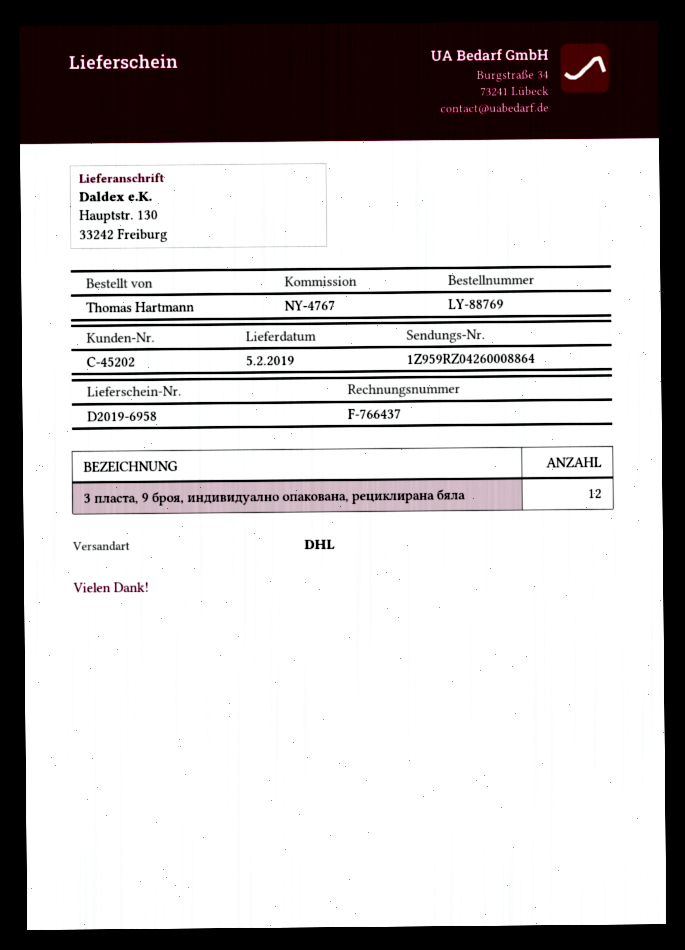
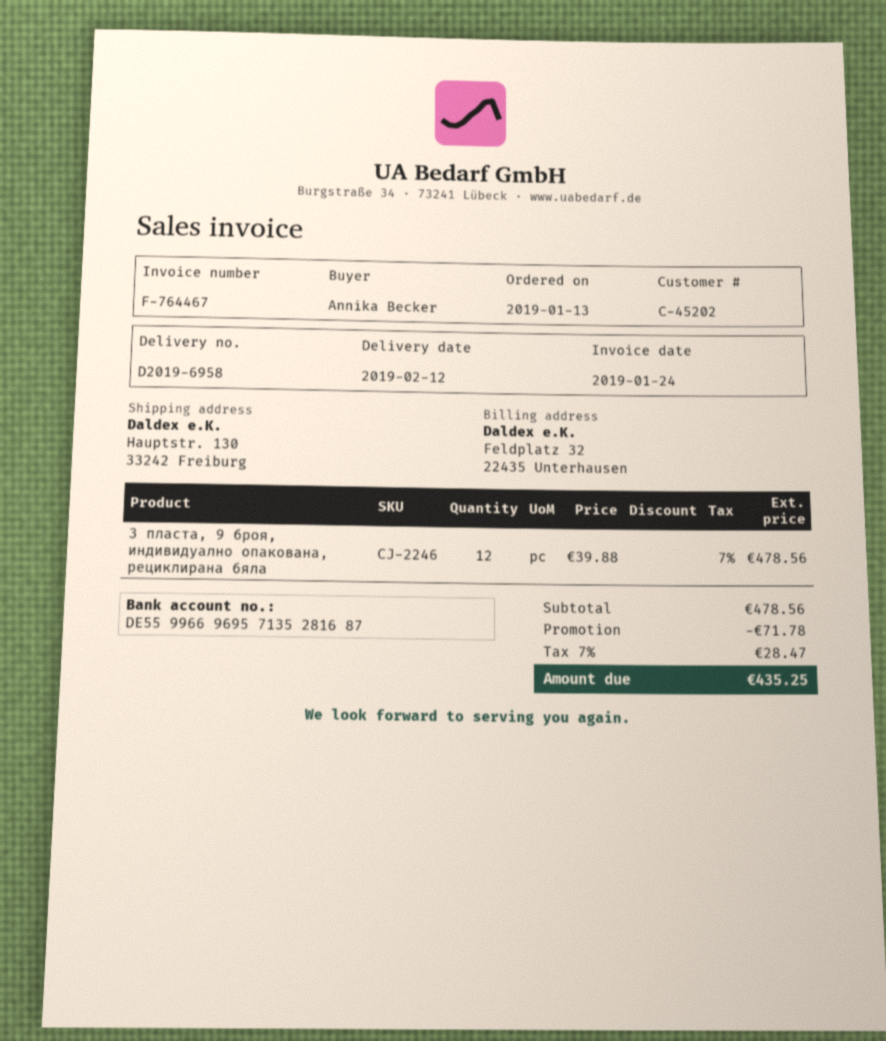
delivery date: 2019-02-05 -> 2019-02-12
invoice number: F-766437 -> F-764467
ordered by: Thomas Hartmann -> Annika Becker

